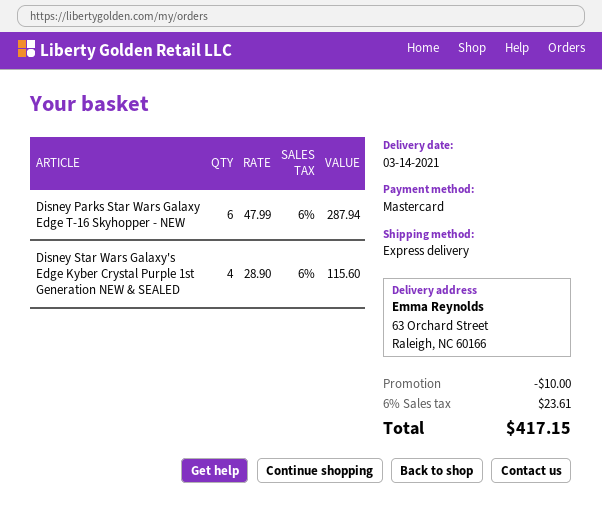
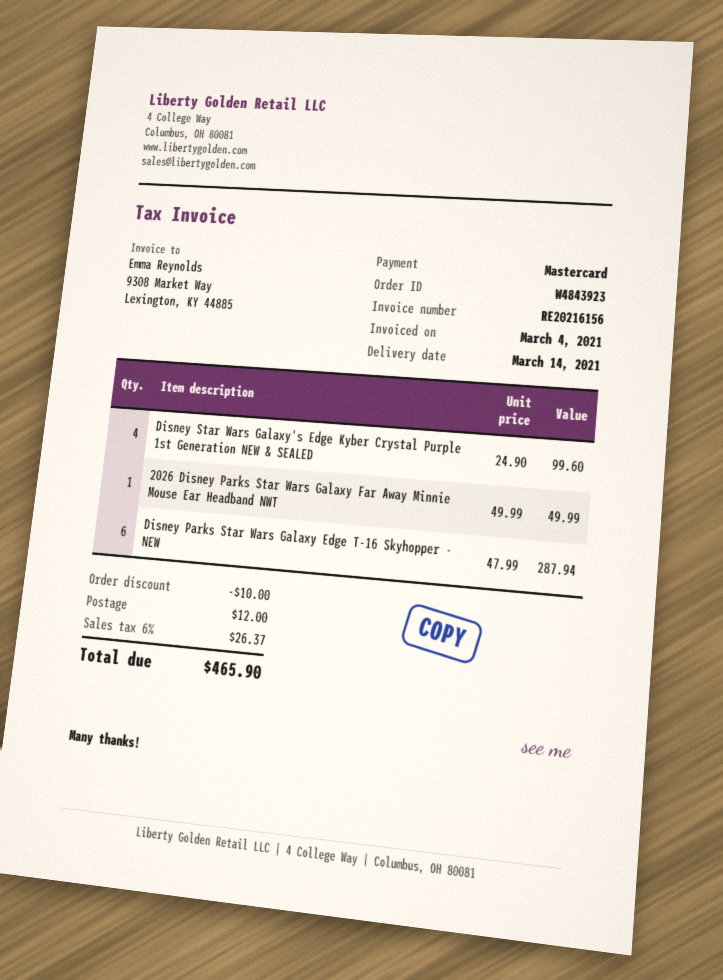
Disney Star Wars Galaxy's Edge Kyber Crystal Purple 1st Generation NEW & SEALED: 4 x 28.90 = 115.60 -> 4 x 24.90 = 99.60
2026 Disney Parks Star Wars Galaxy Far Away Minnie Mouse Ear Headband NWT: none -> 1 x 49.99 = 49.99
shipping: none -> 12.00
tax: 6% = 23.61 -> 6% = 26.37
total: 417.15 -> 465.90

